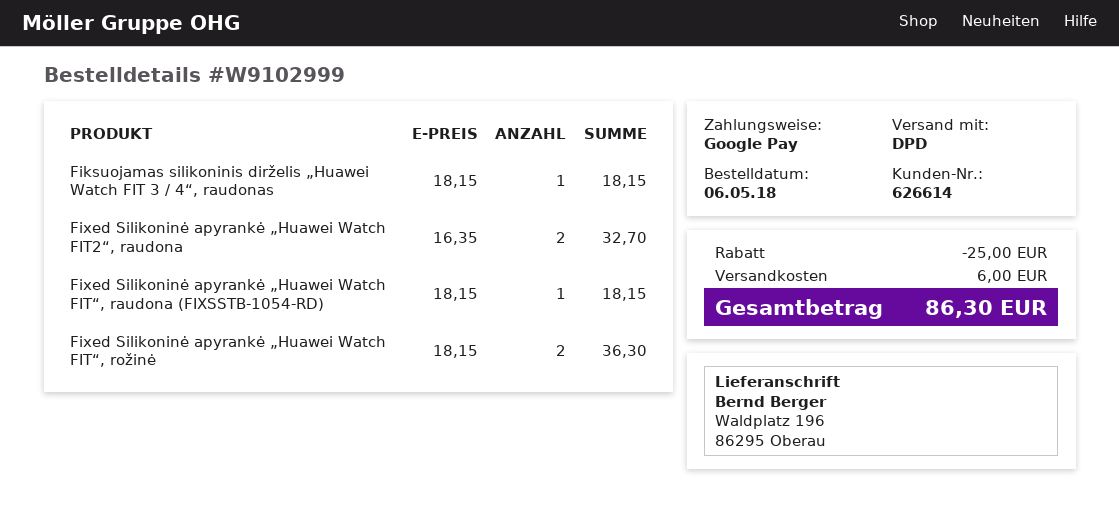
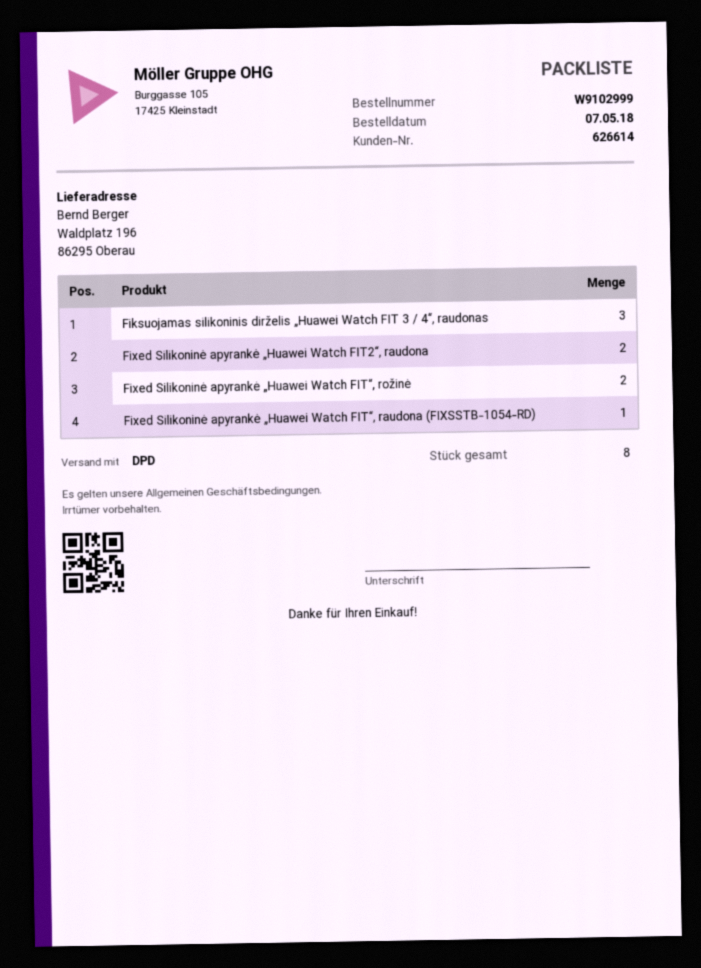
order date: 2018-05-06 -> 2018-05-07
Fiksuojamas silikoninis dirželis „Huawei Watch FIT 3 / 4“, raudonas: 1 -> 3

